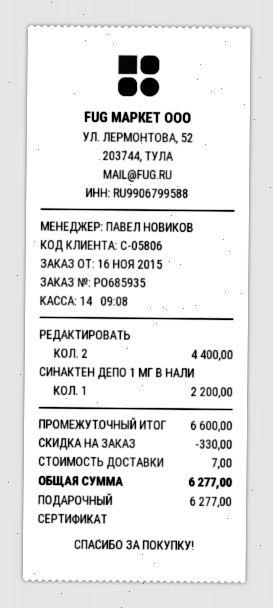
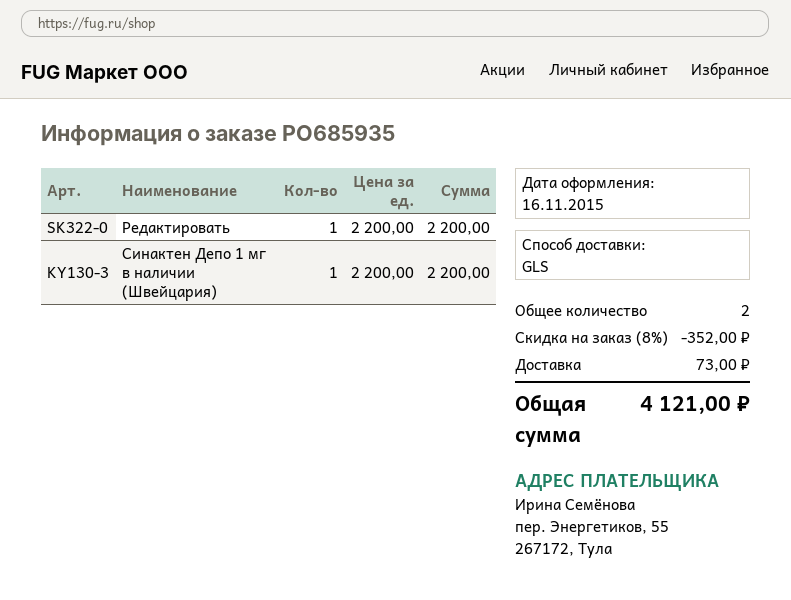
РЕДАКТИРОВАТЬ: 2 for 4400.00 -> 1 for 2200.00
discount: 330.00 -> 352.00
shipping: 7.00 -> 73.00
total: 6277.00 -> 4121.00

